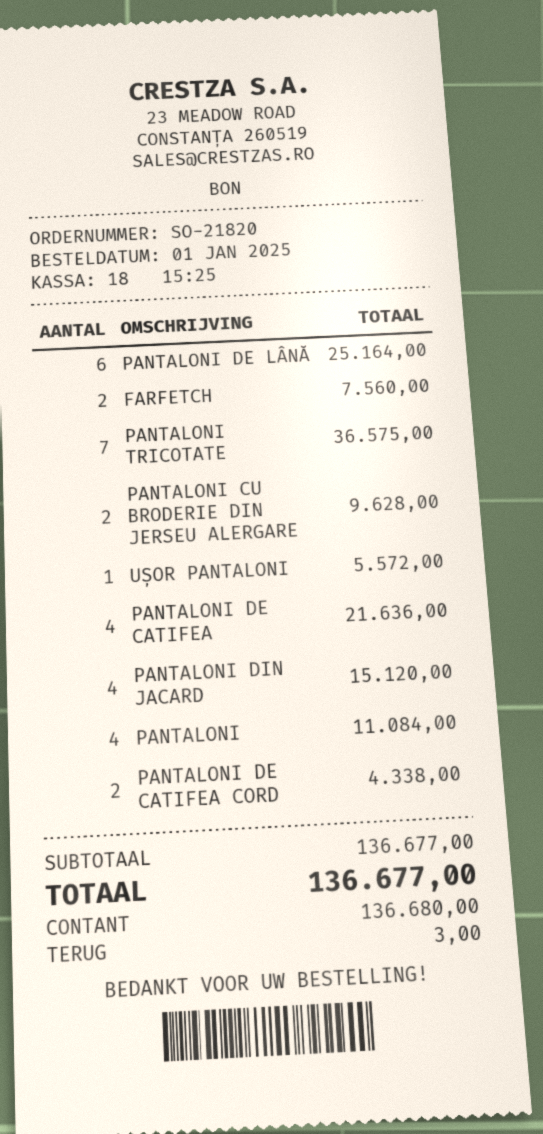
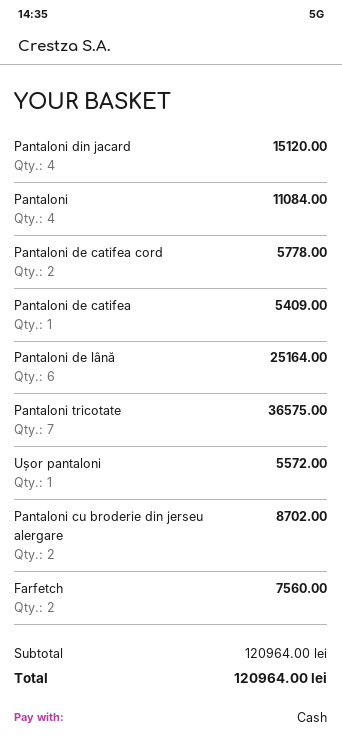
PANTALONI CU BRODERIE DIN JERSEU ALERGARE: 2 for 9628.00 -> 2 for 8702.00
PANTALONI DE CATIFEA: 4 for 21636.00 -> 1 for 5409.00
PANTALONI DE CATIFEA CORD: 2 for 4338.00 -> 2 for 5778.00
subtotal: 136677.00 -> 120964.00
total: 136677.00 -> 120964.00

